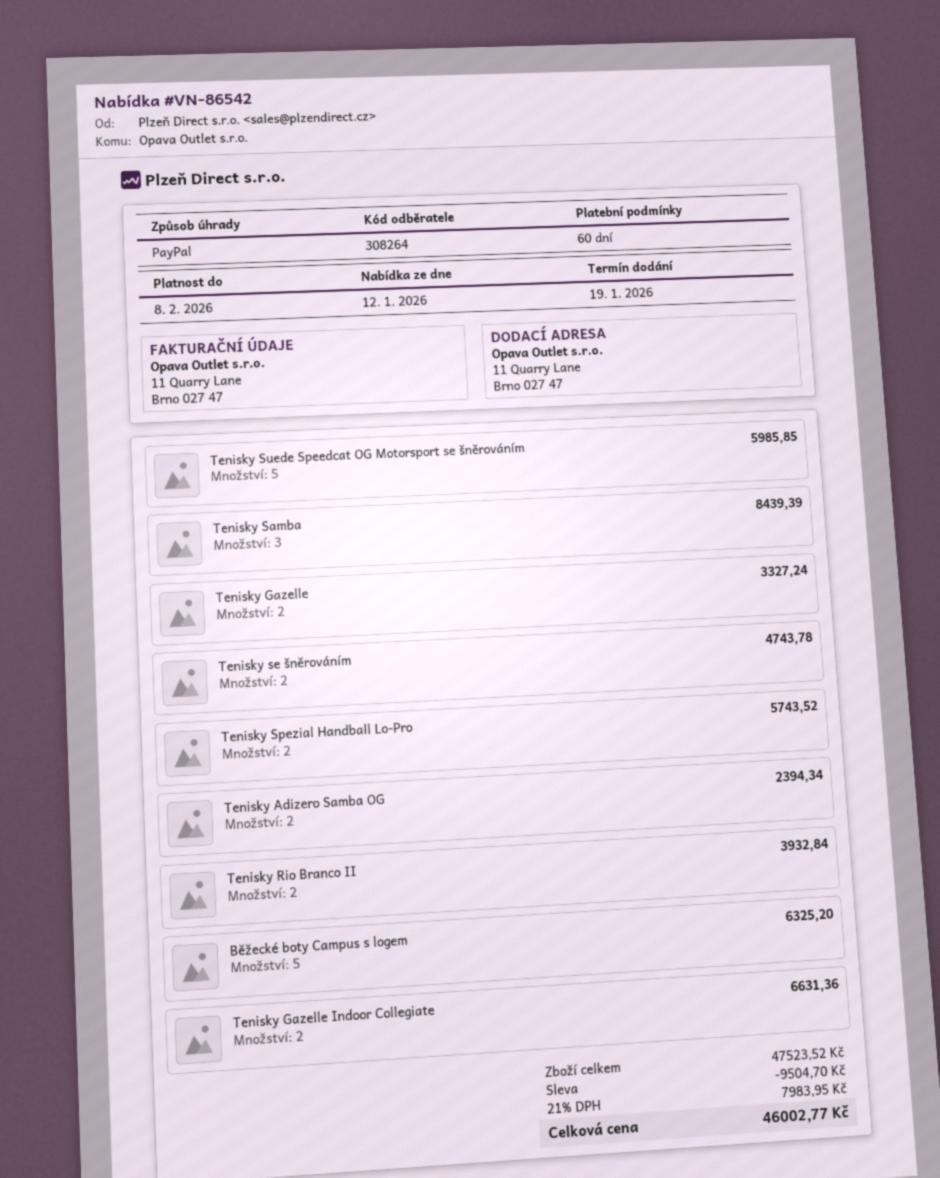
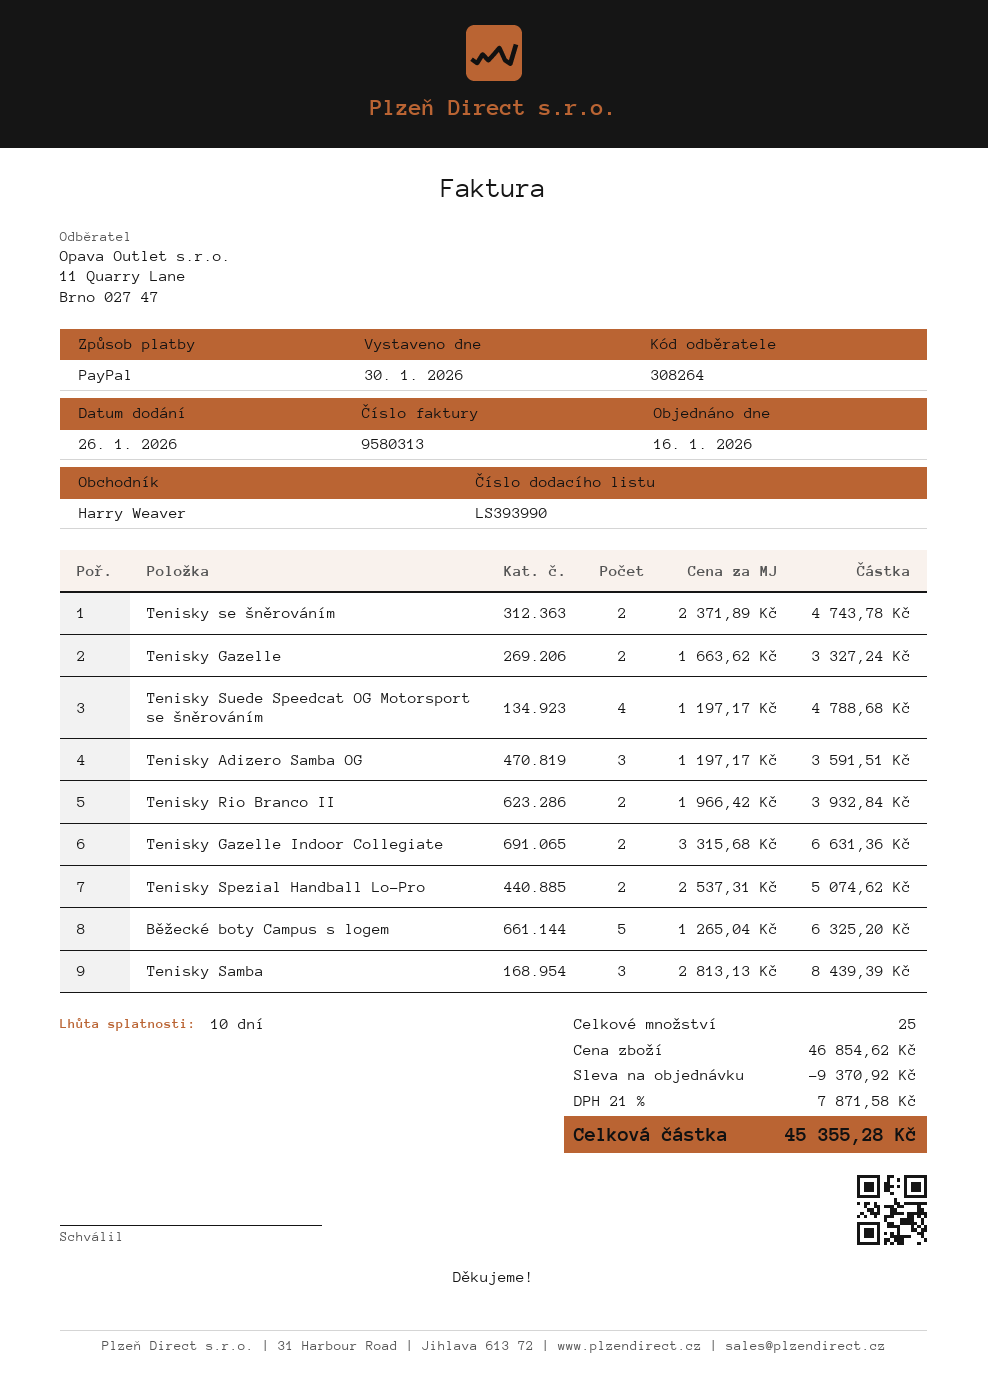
delivery date: 2026-01-19 -> 2026-01-26
payment terms: 60 days -> 10 days
Tenisky Suede Speedcat OG Motorsport se šněrováním: 5 for 5985.85 -> 4 for 4788.68
Tenisky Spezial Handball Lo-Pro: 2 for 5743.52 -> 2 for 5074.62
Tenisky Adizero Samba OG: 2 for 2394.34 -> 3 for 3591.51
subtotal: 47523.52 -> 46854.62
discount: 9504.70 -> 9370.92
tax: 21% = 7983.95 -> 21% = 7871.58
total: 46002.77 -> 45355.28

